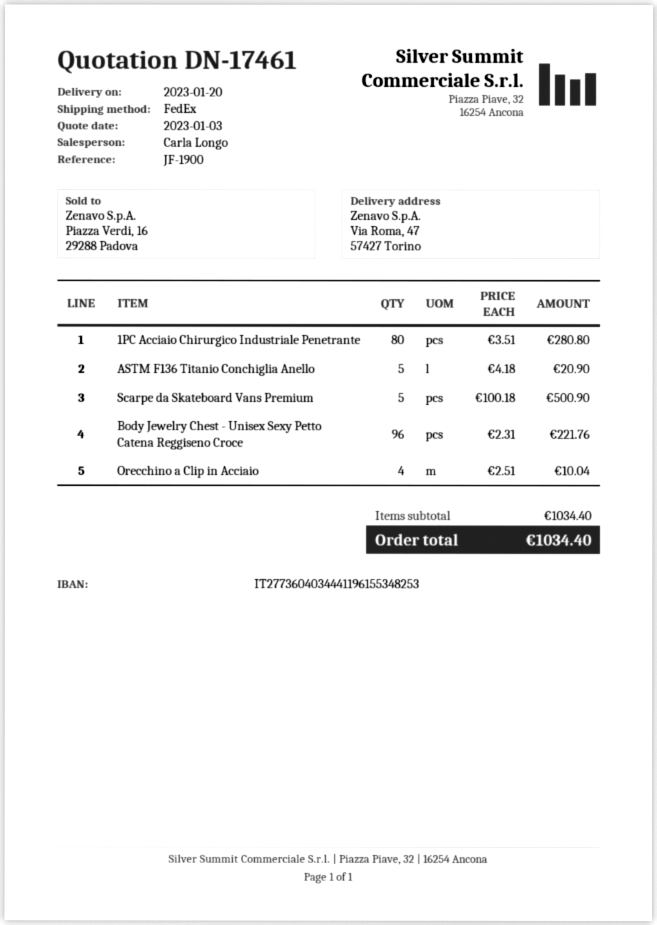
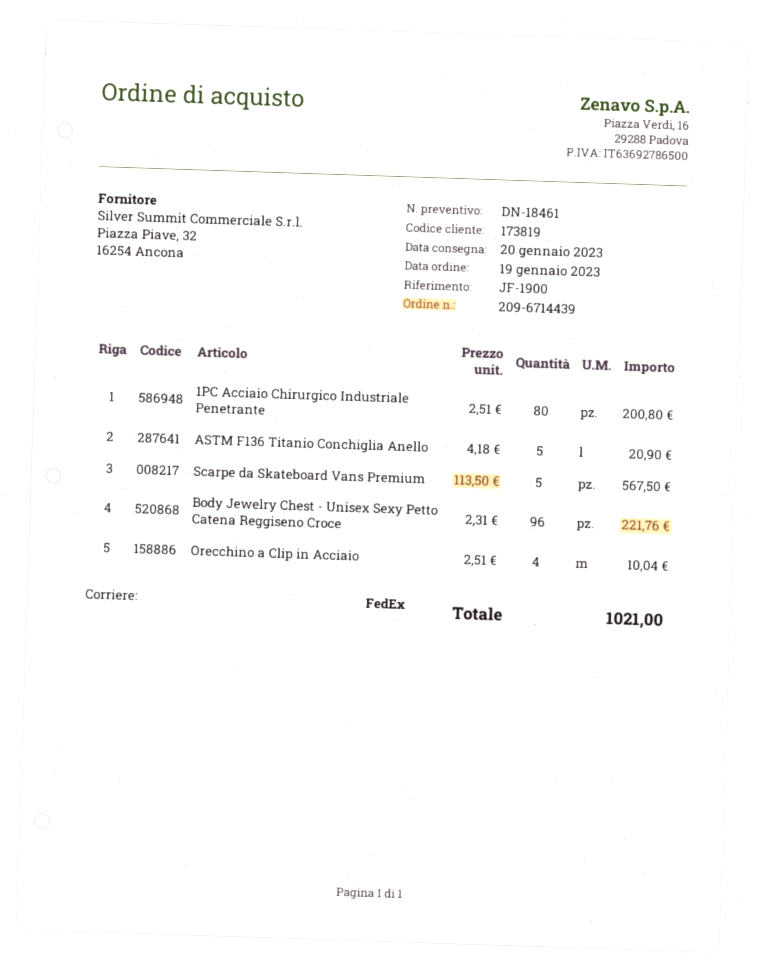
quote number: DN-17461 -> DN-18461
1PC Acciaio Chirurgico Industriale Penetrante: 80 x 3.51 = 280.80 -> 80 x 2.51 = 200.80
Scarpe da Skateboard Vans Premium: 5 x 100.18 = 500.90 -> 5 x 113.50 = 567.50
total: 1034.40 -> 1021.00

